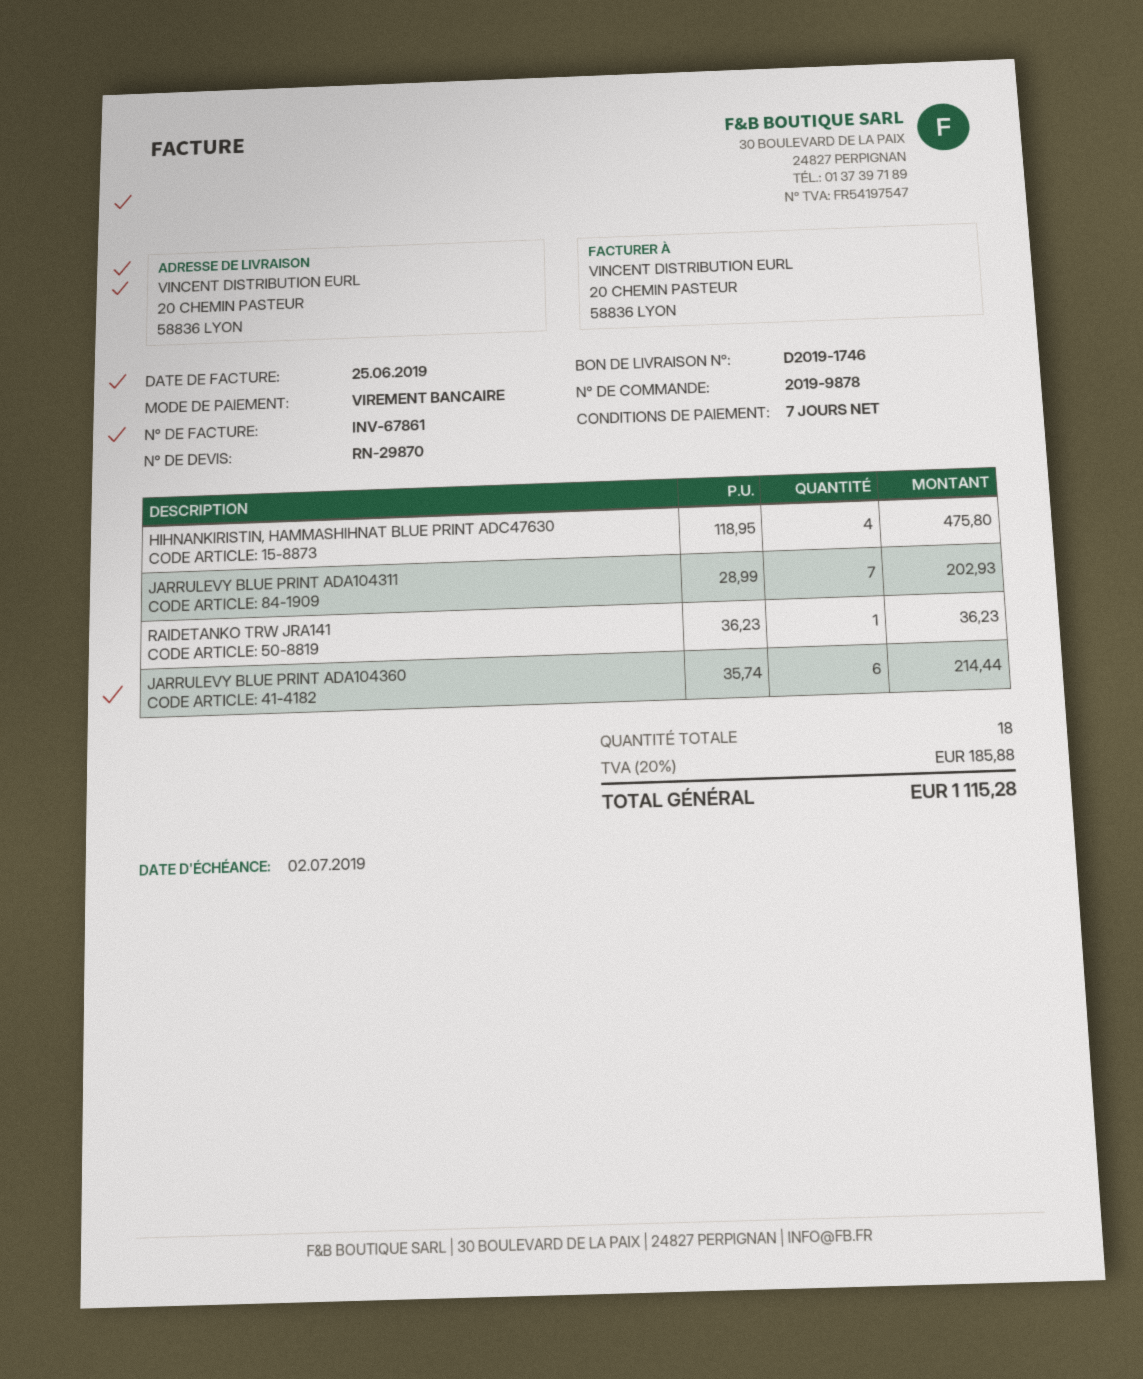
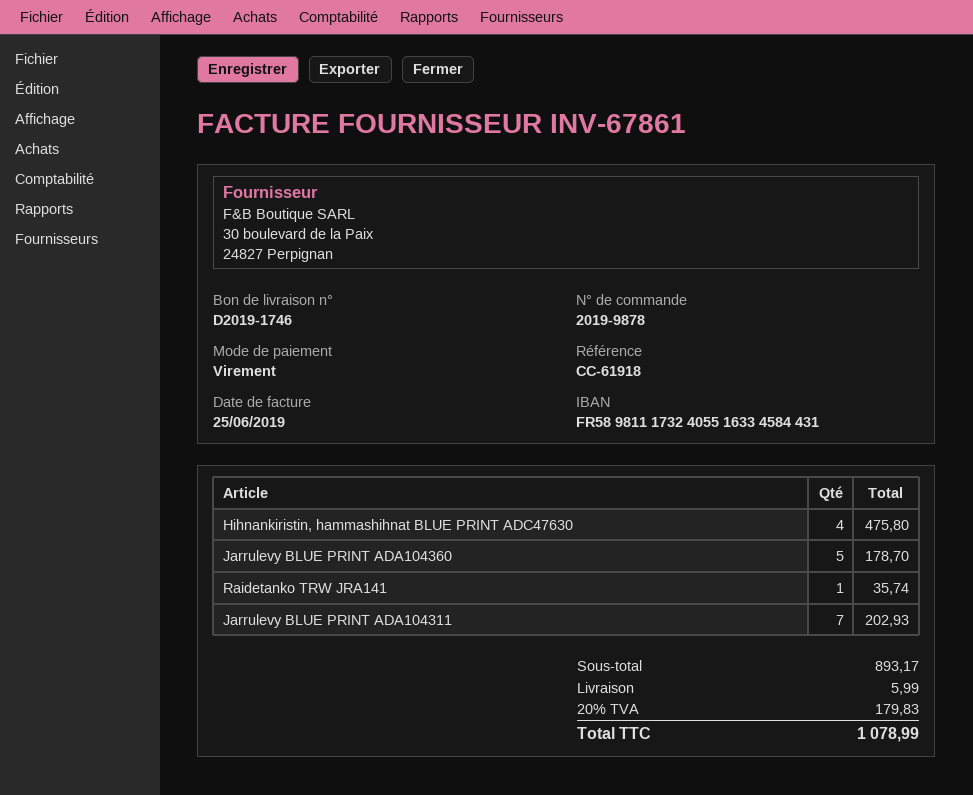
RAIDETANKO TRW JRA141: 1 for 36.23 -> 1 for 35.74
JARRULEVY BLUE PRINT ADA104360: 6 for 214.44 -> 5 for 178.70
shipping: none -> 5.99
tax: 20% = 185.88 -> 20% = 179.83
total: 1115.28 -> 1078.99

